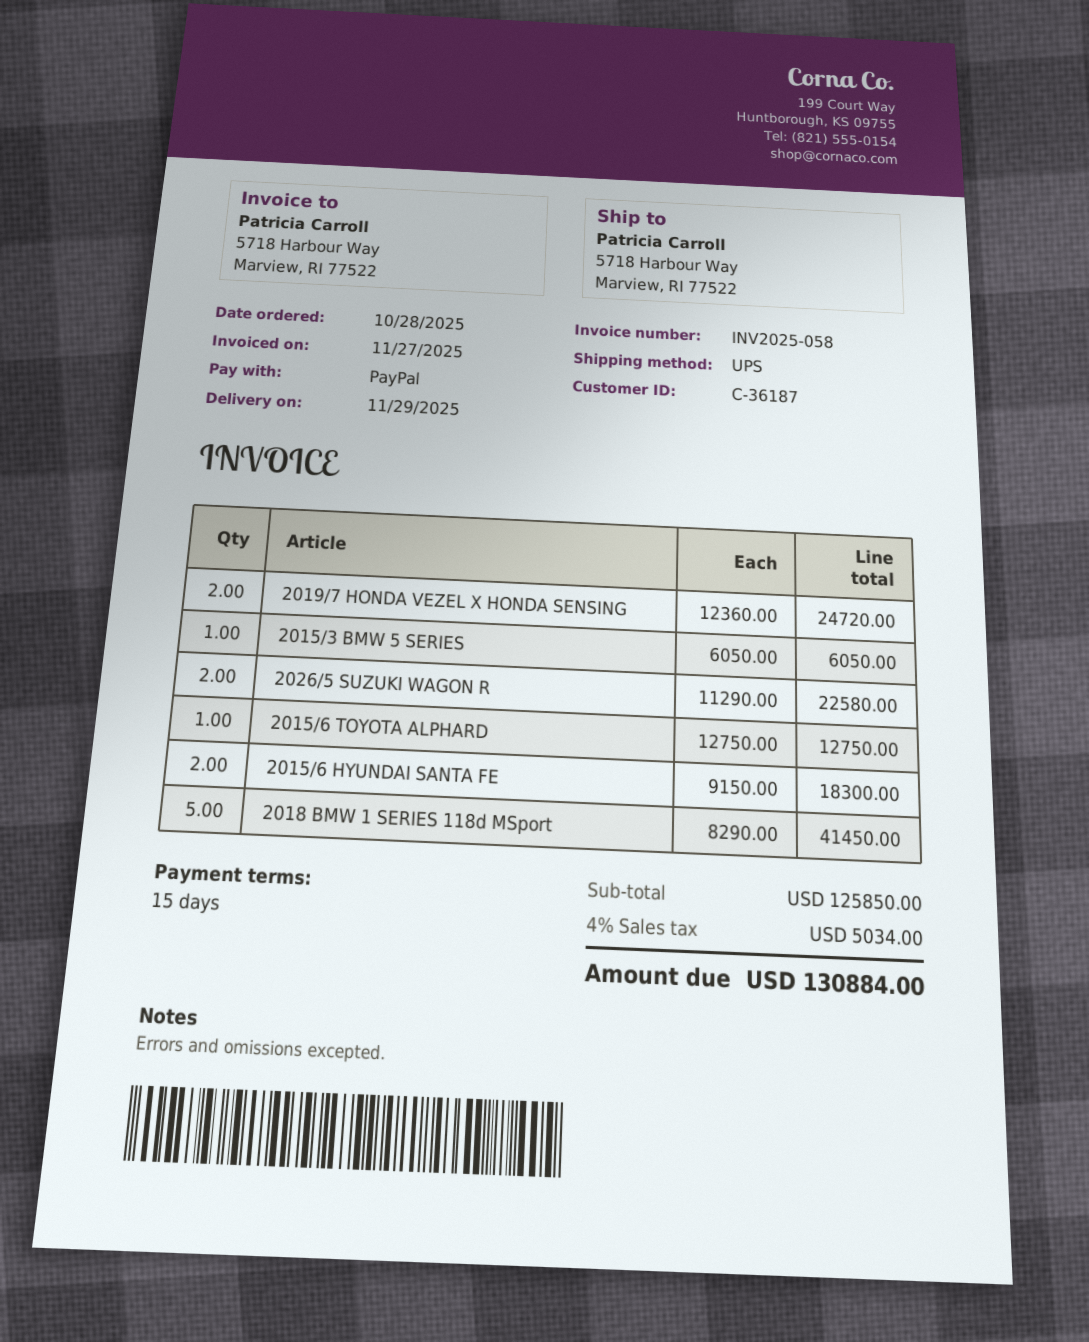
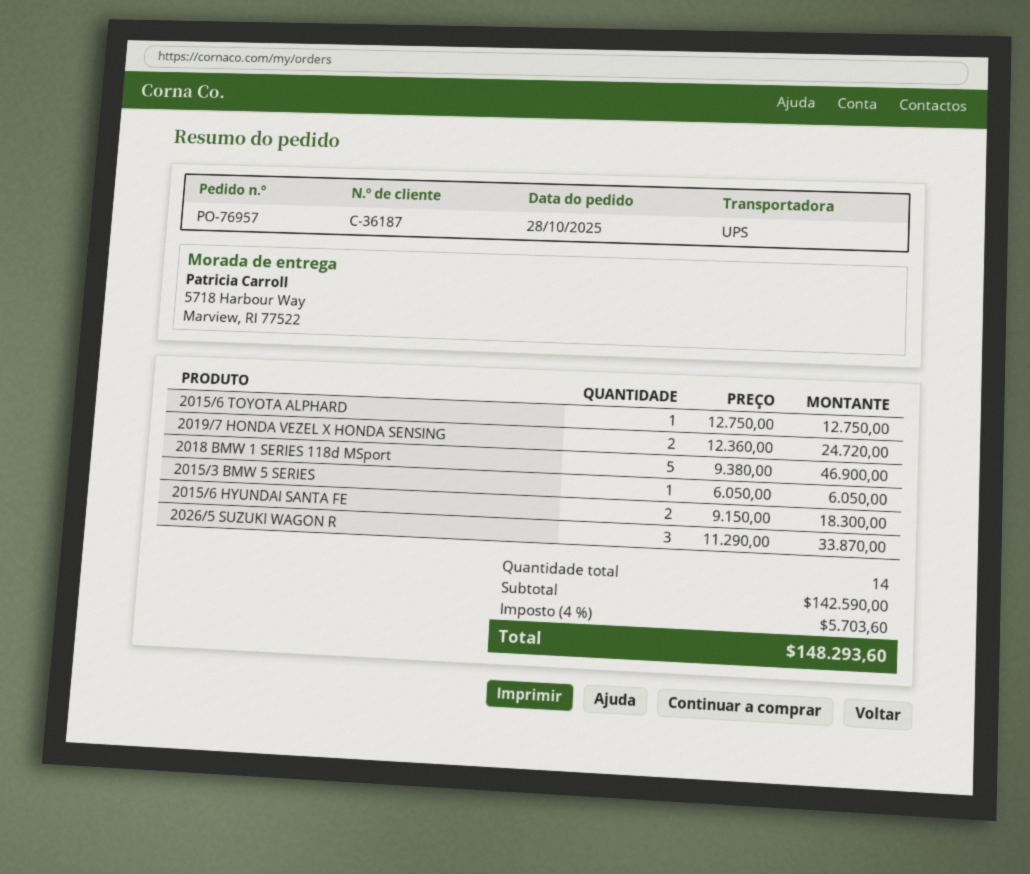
2026/5 SUZUKI WAGON R: 2 x 11290.00 = 22580.00 -> 3 x 11290.00 = 33870.00
2018 BMW 1 SERIES 118d MSport: 5 x 8290.00 = 41450.00 -> 5 x 9380.00 = 46900.00
subtotal: 125850.00 -> 142590.00
tax: 4% = 5034.00 -> 4% = 5703.60
total: 130884.00 -> 148293.60

